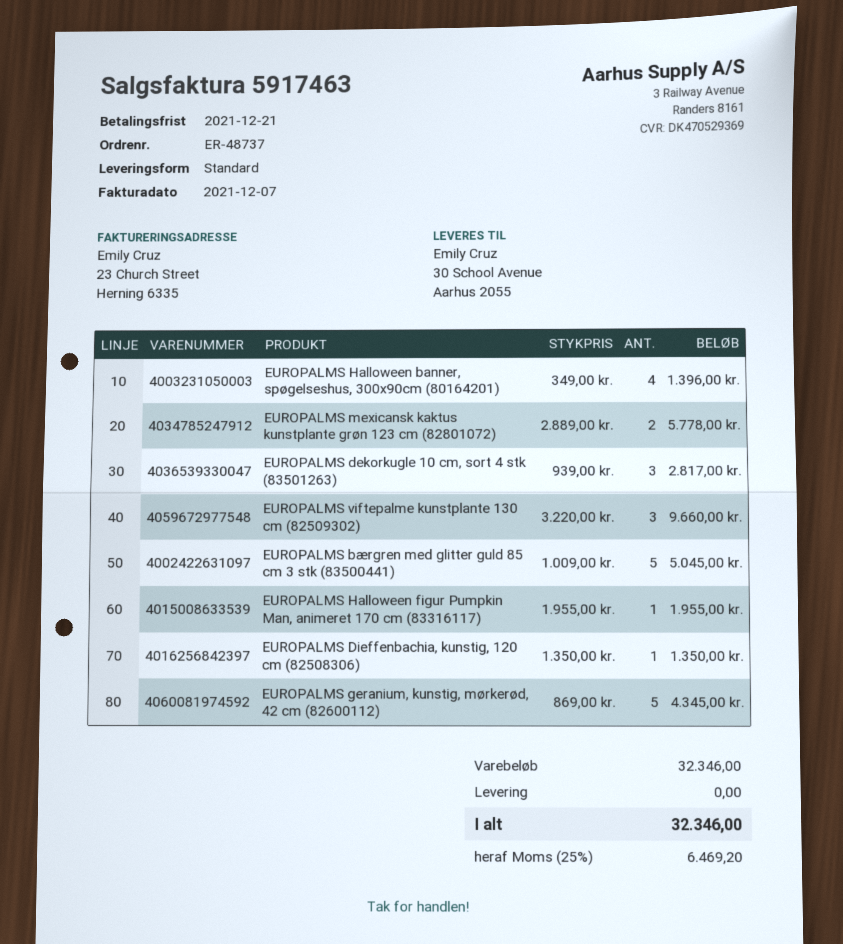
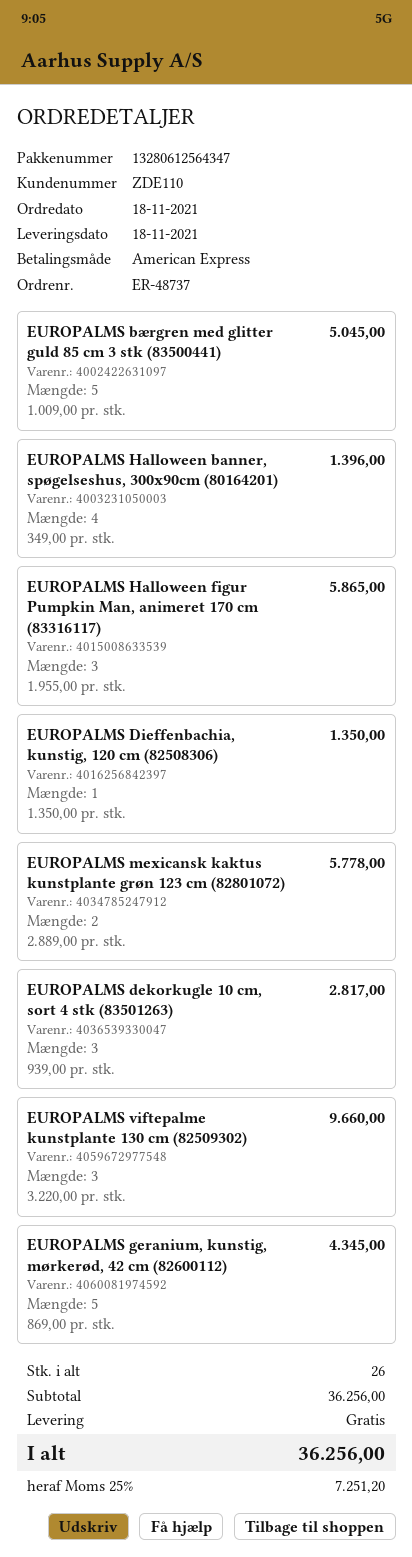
EUROPALMS Halloween figur Pumpkin Man, animeret 170 cm (83316117): 1 x 1955.00 = 1955.00 -> 3 x 1955.00 = 5865.00
subtotal: 32346.00 -> 36256.00
tax: 25% = 6469.20 -> 25% = 7251.20
total: 32346.00 -> 36256.00

